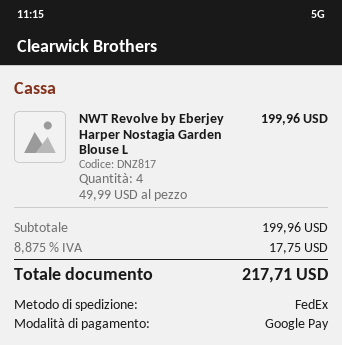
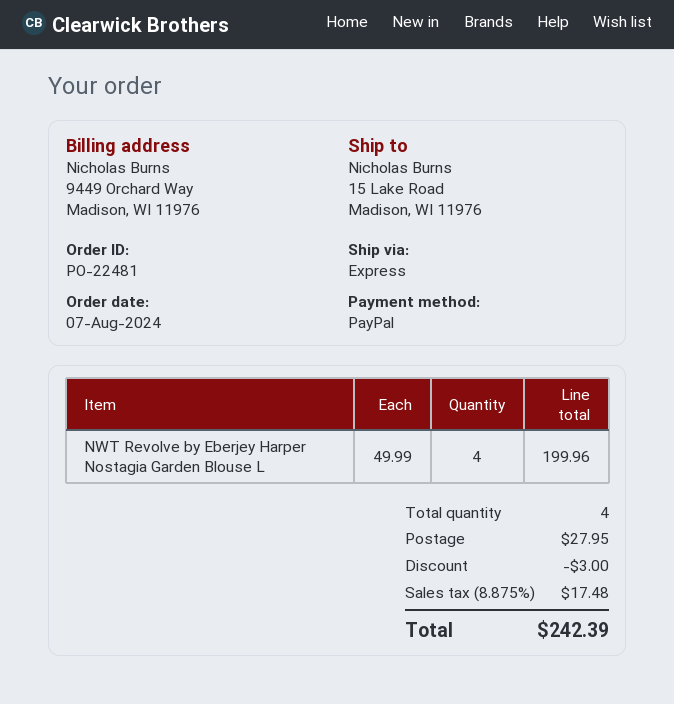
payment method: Google Pay -> PayPal
shipping method: FedEx -> express
discount: none -> 3.00
shipping: none -> 27.95
tax: 8.875% = 17.75 -> 8.875% = 17.48
total: 217.71 -> 242.39

